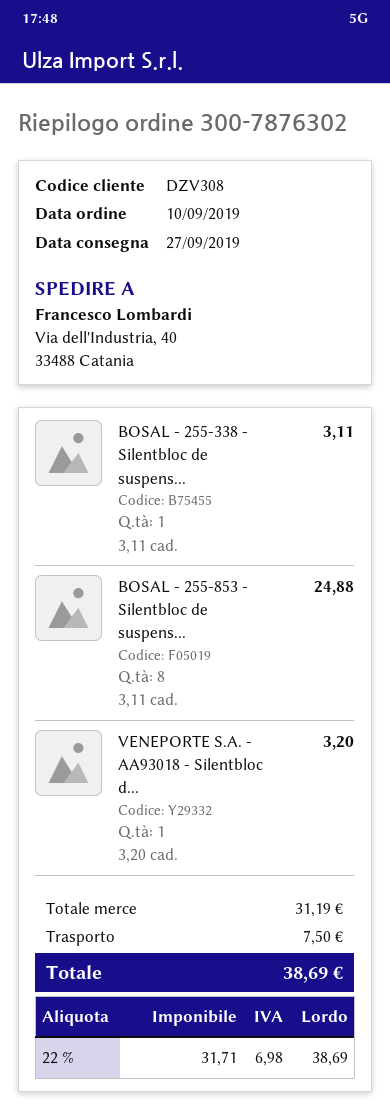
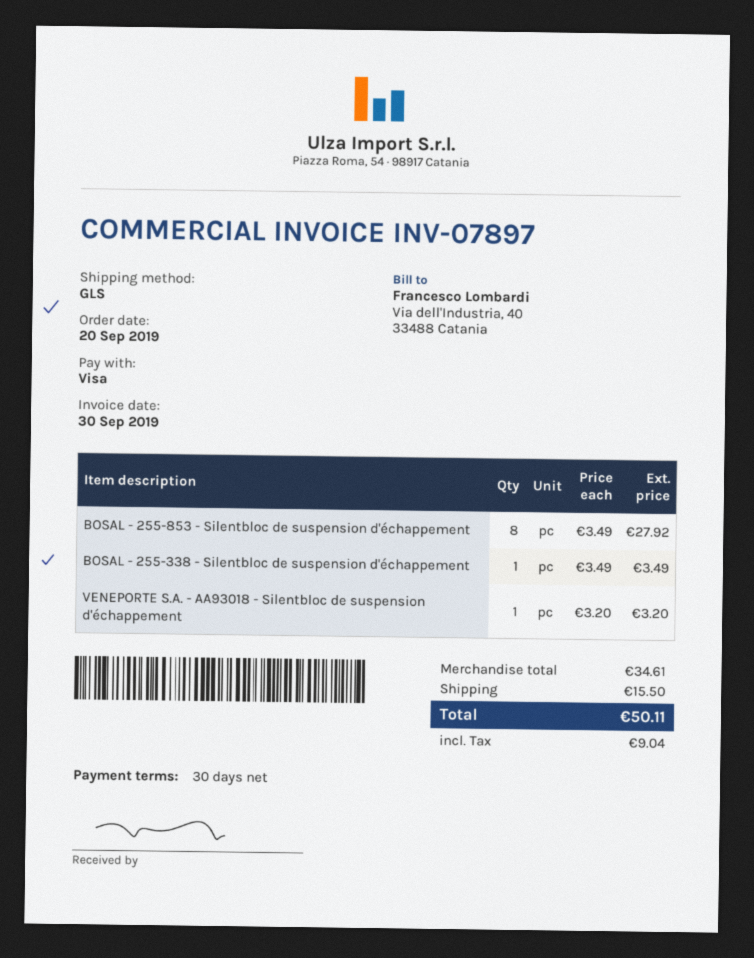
order date: 2019-09-10 -> 2019-09-20
BOSAL - 255-338 - Silentbloc de suspens...: 1 x 3.11 = 3.11 -> 1 x 3.49 = 3.49
BOSAL - 255-853 - Silentbloc de suspens...: 8 x 3.11 = 24.88 -> 8 x 3.49 = 27.92
subtotal: 31.19 -> 34.61
shipping: 7.50 -> 15.50
tax: 6.98 -> 9.04
total: 38.69 -> 50.11

